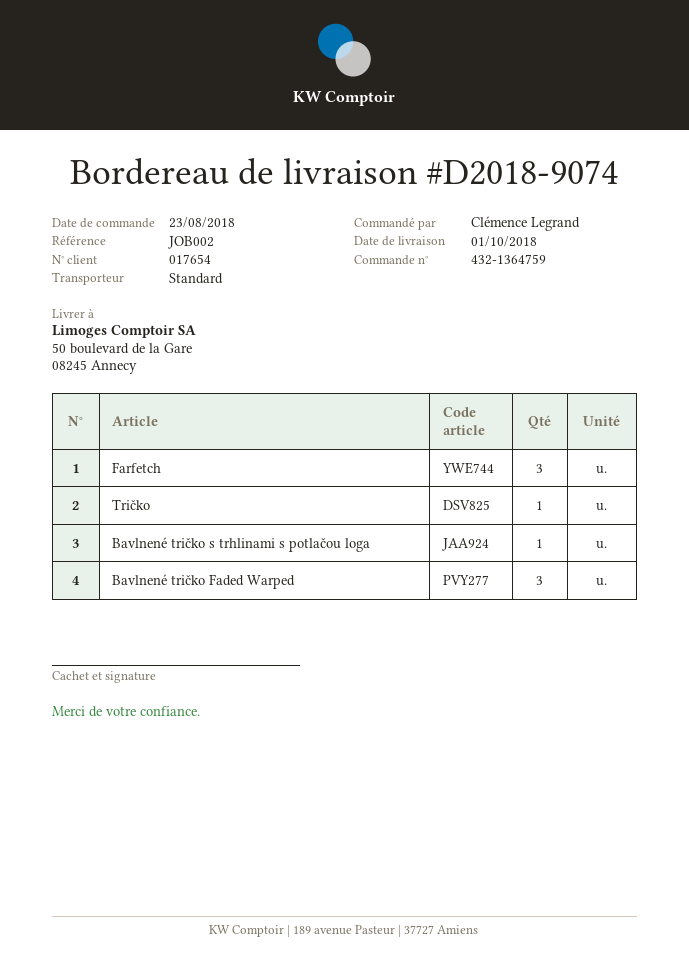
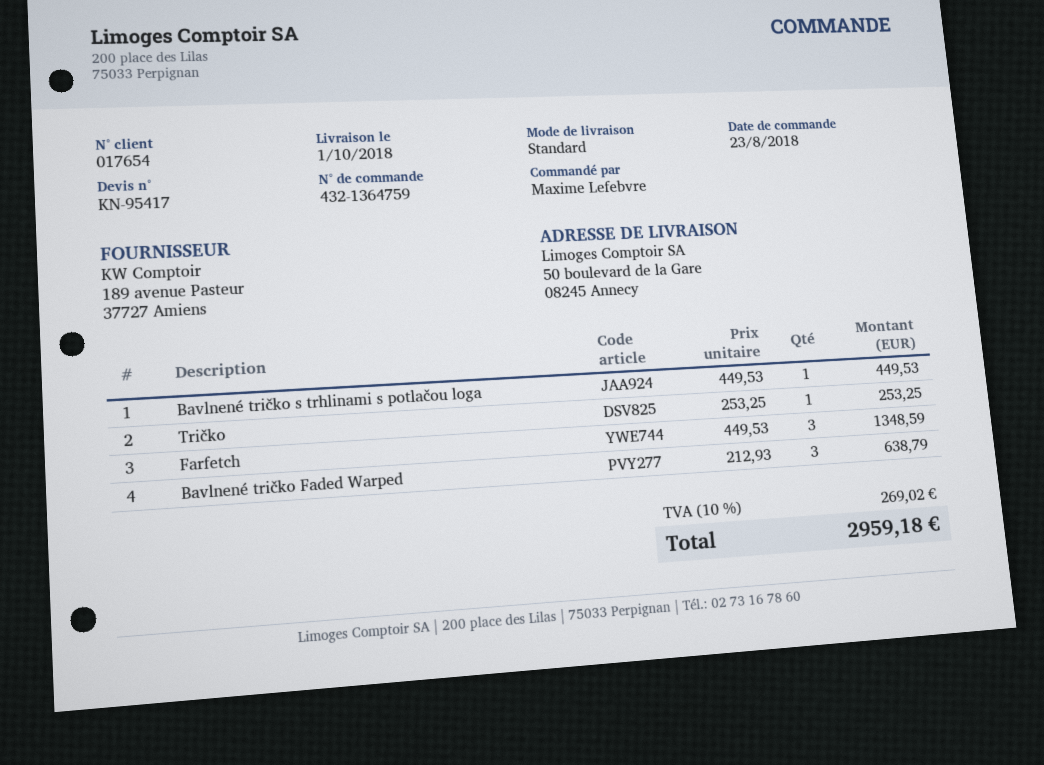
ordered by: Clémence Legrand -> Maxime Lefebvre

